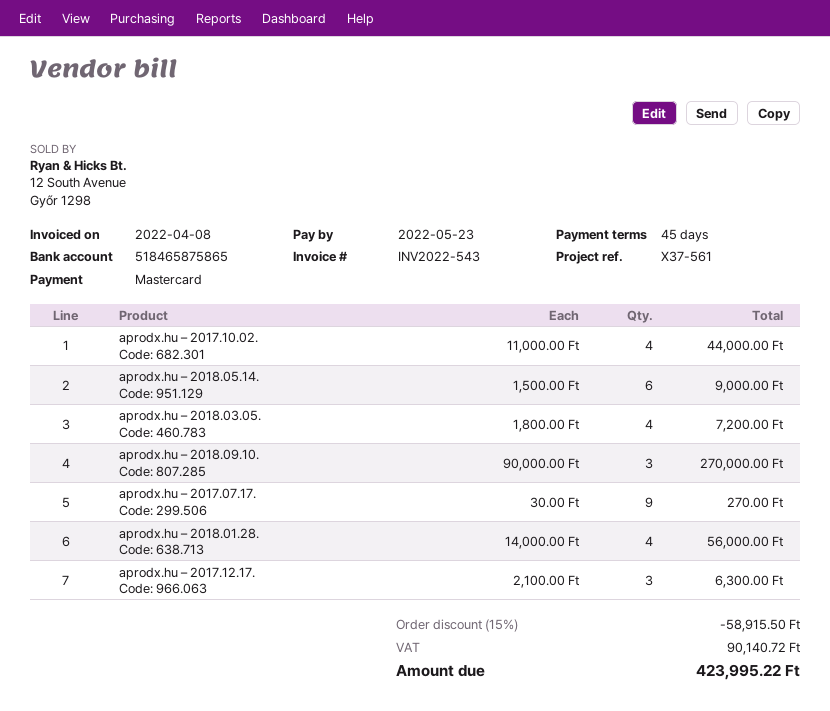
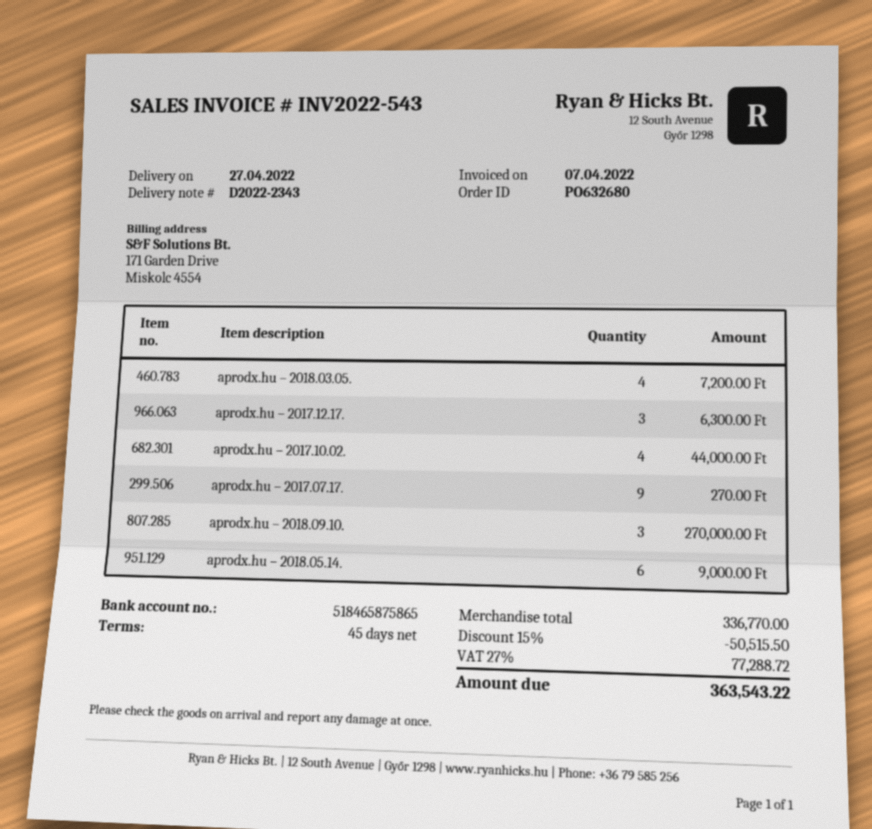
invoice date: 2022-04-08 -> 2022-04-07
aprodx.hu – 2018.01.28.: 4 for 56000.00 -> none
discount: 15% = 58915.50 -> 15% = 50515.50
tax: 90140.72 -> 77288.72
total: 423995.22 -> 363543.22

